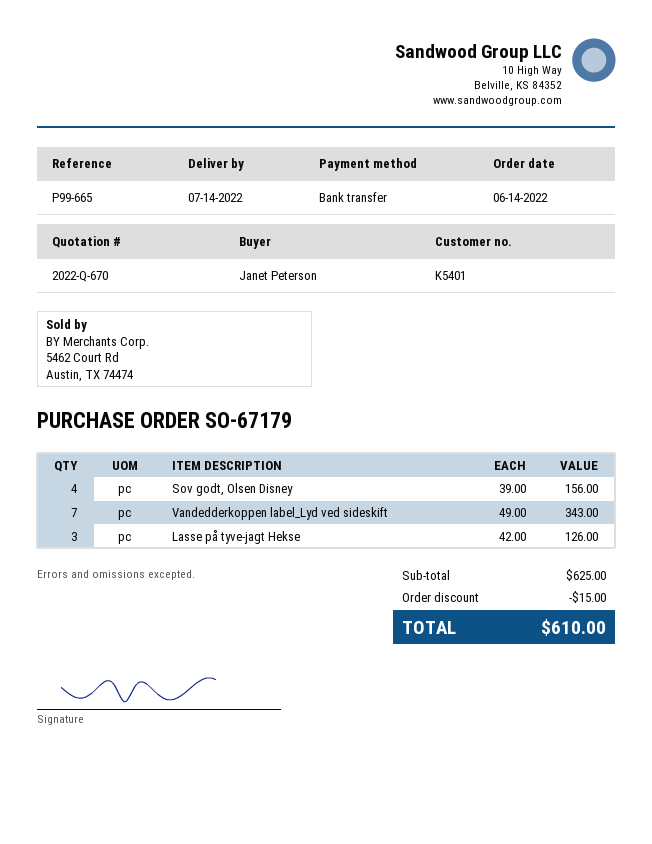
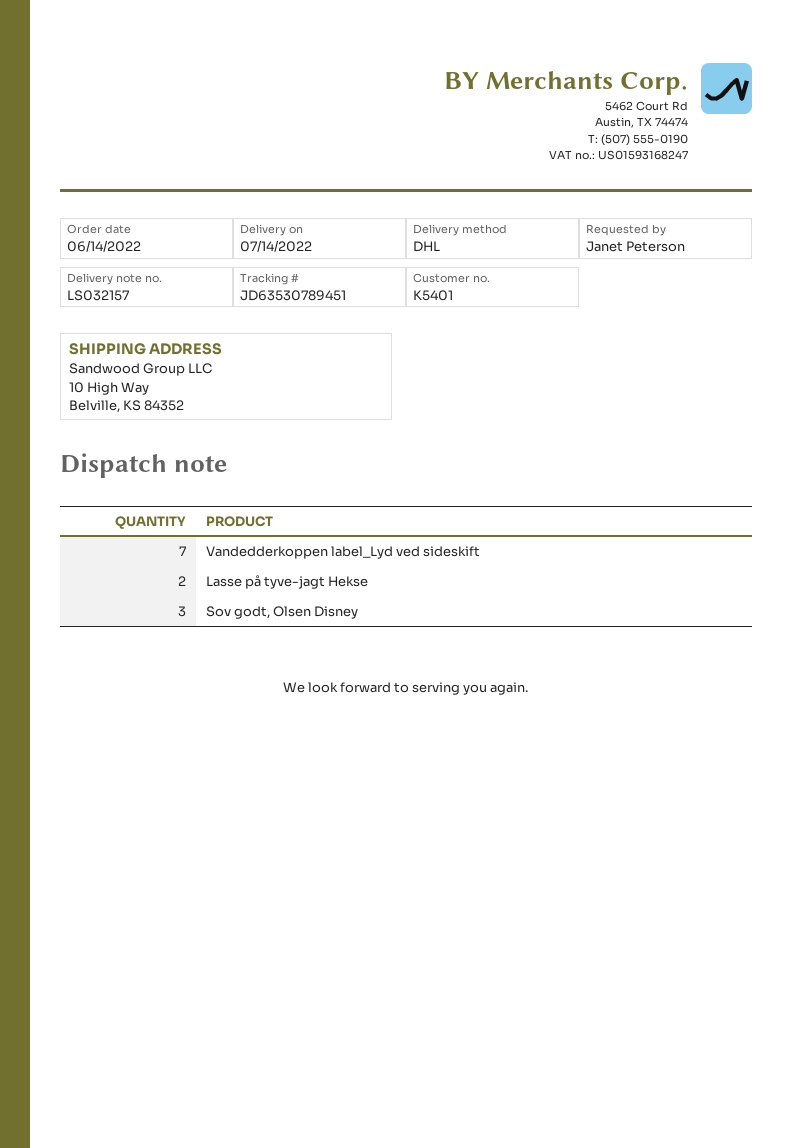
Sov godt, Olsen Disney: 4 -> 3
Lasse på tyve-jagt Hekse: 3 -> 2

